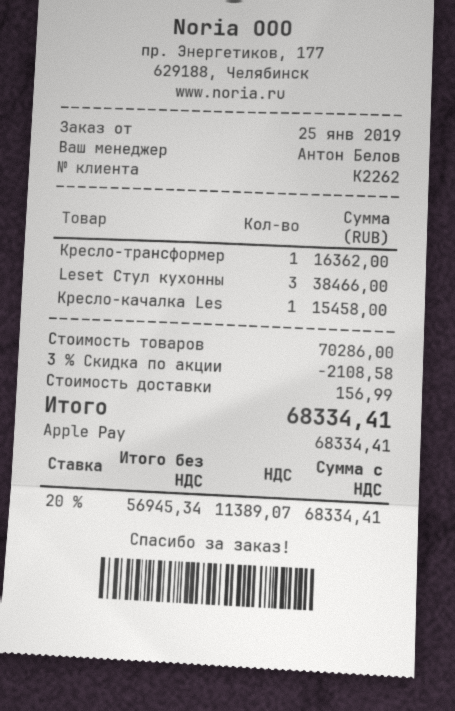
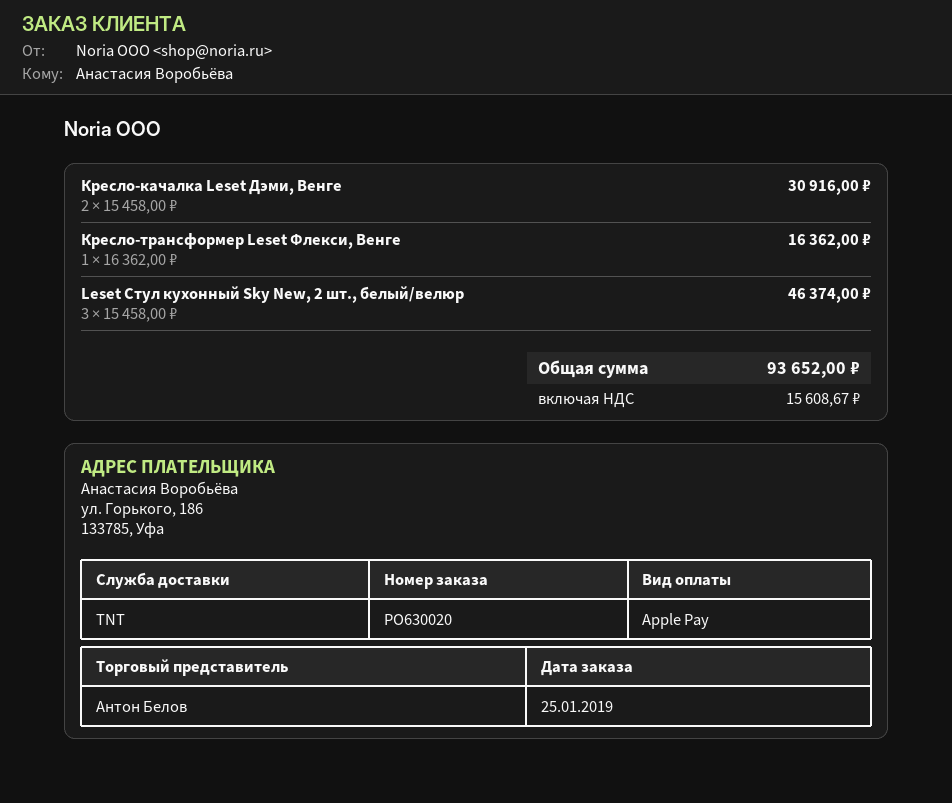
Leset Стул кухонны: 3 for 38466.00 -> 3 for 46374.00
Кресло-качалка Les: 1 for 15458.00 -> 2 for 30916.00
discount: 3% = 2108.58 -> none
shipping: 156.99 -> none
tax: 11389.07 -> 15608.67
total: 68334.41 -> 93652.00

